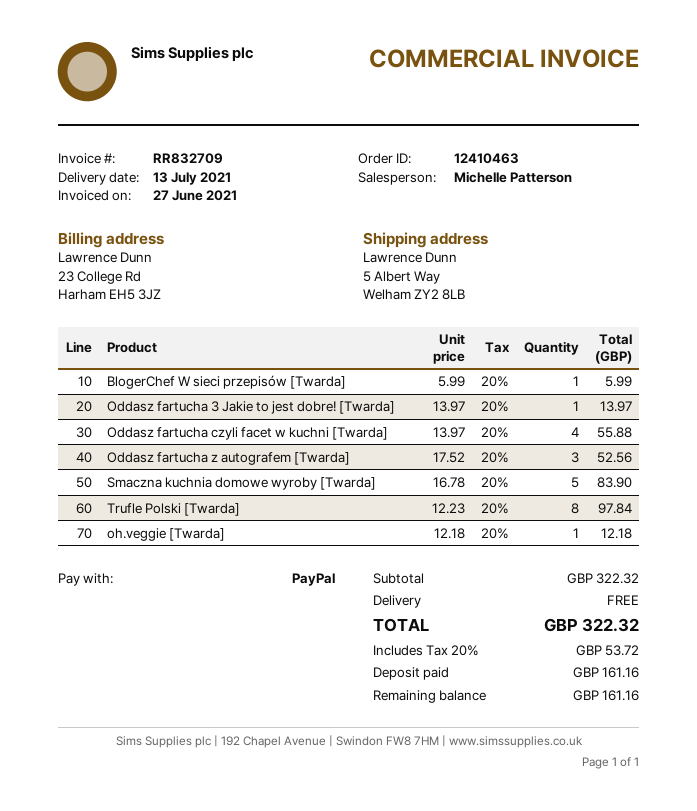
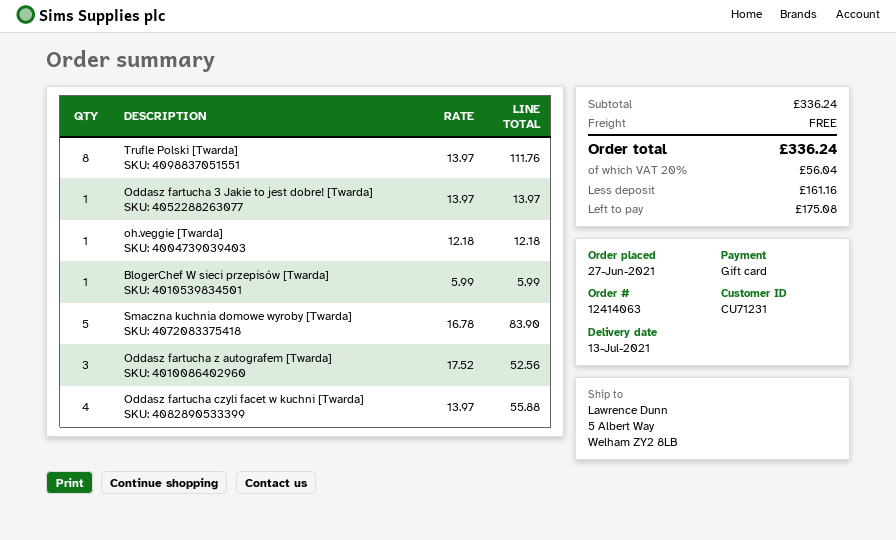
order number: 12410463 -> 12414063
payment method: PayPal -> gift card
Trufle Polski [Twarda]: 8 x 12.23 = 97.84 -> 8 x 13.97 = 111.76
subtotal: 322.32 -> 336.24
tax: 20% = 53.72 -> 20% = 56.04
total: 322.32 -> 336.24
balance: 161.16 -> 175.08

